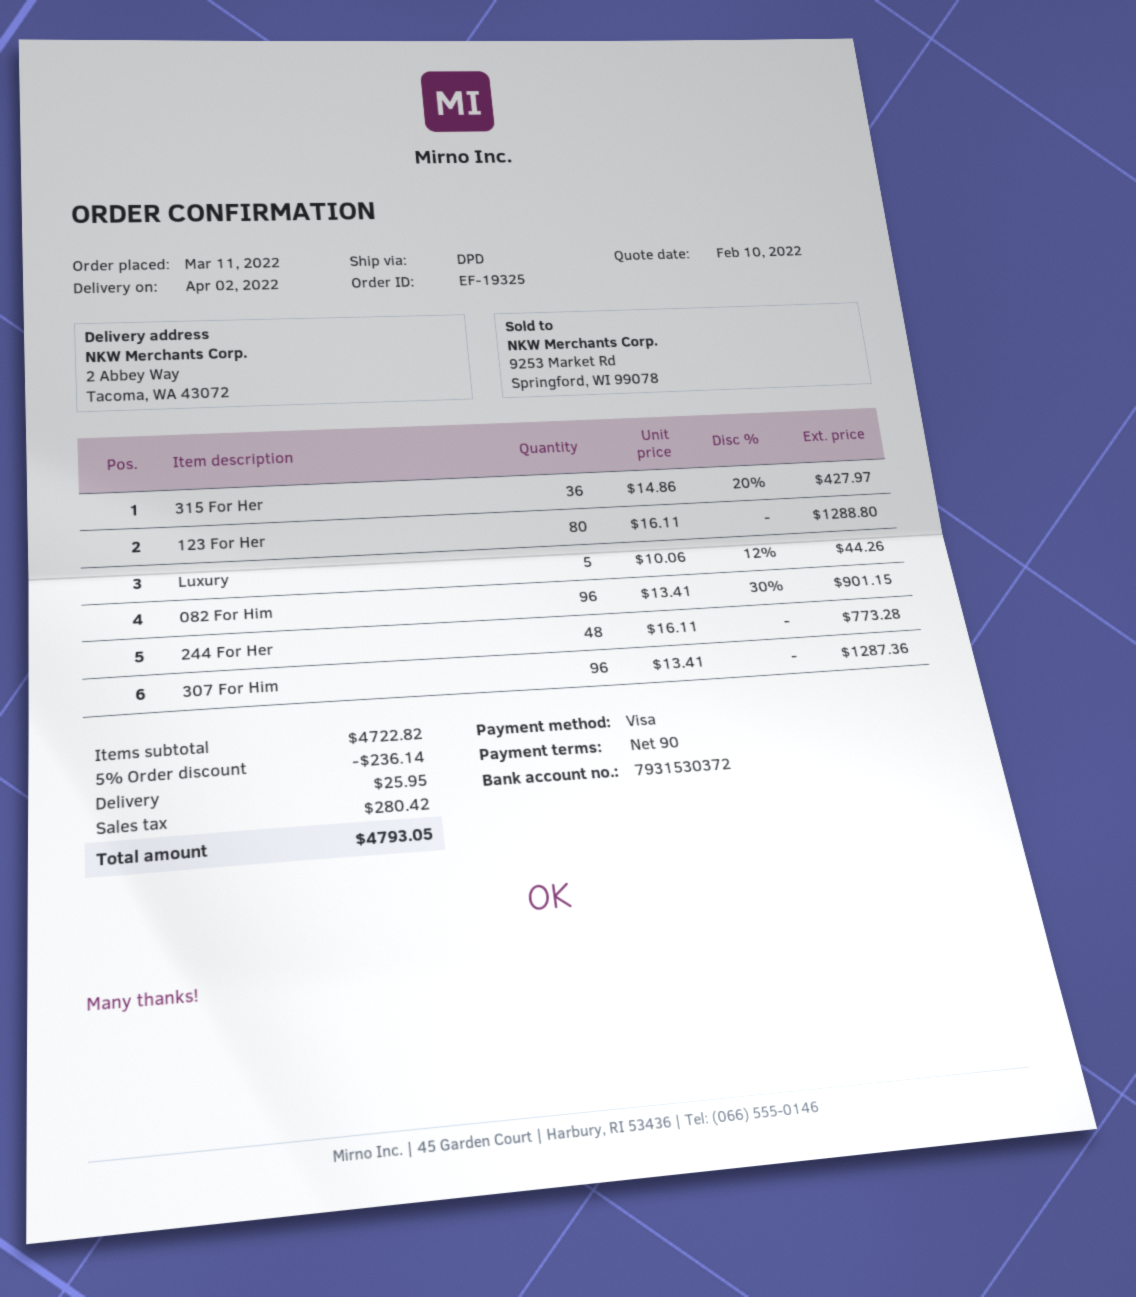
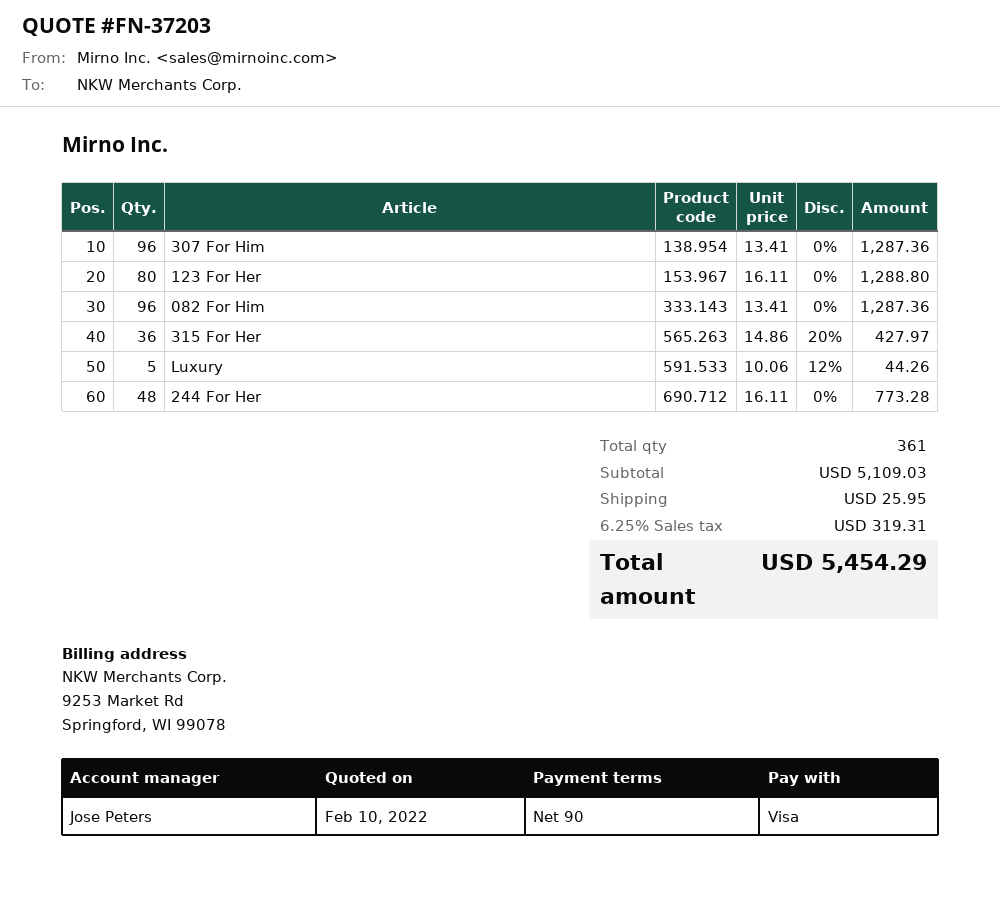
082 For Him: 96 x 13.41 - 30% = 901.15 -> 96 x 13.41 = 1287.36
subtotal: 4722.82 -> 5109.03
discount: 5% = 236.14 -> none
tax: 280.42 -> 319.31
total: 4793.05 -> 5454.29

